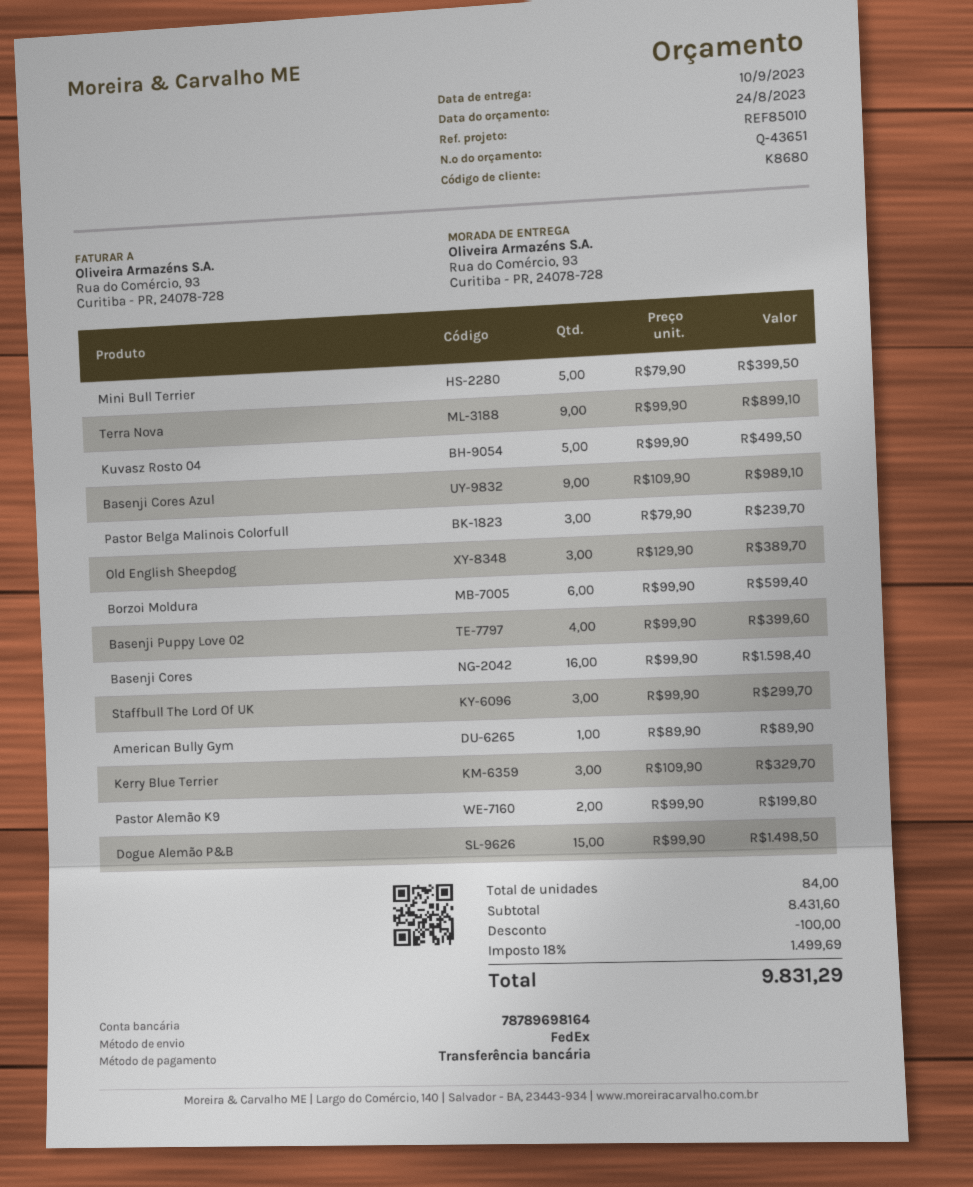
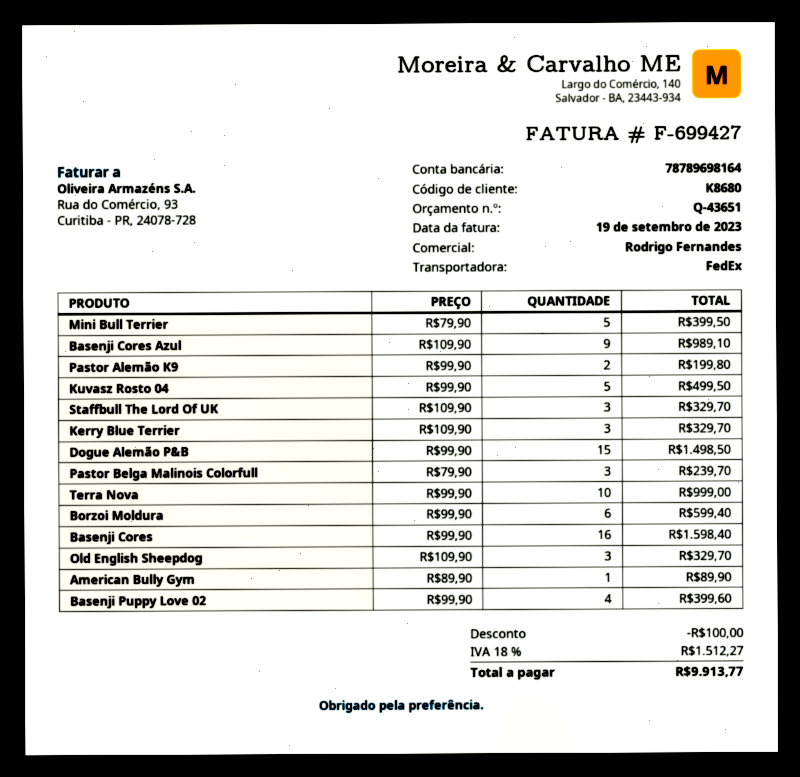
Terra Nova: 9 x 99.90 = 899.10 -> 10 x 99.90 = 999.00
Old English Sheepdog: 3 x 129.90 = 389.70 -> 3 x 109.90 = 329.70
Staffbull The Lord Of UK: 3 x 99.90 = 299.70 -> 3 x 109.90 = 329.70
tax: 18% = 1499.69 -> 18% = 1512.27
total: 9831.29 -> 9913.77

